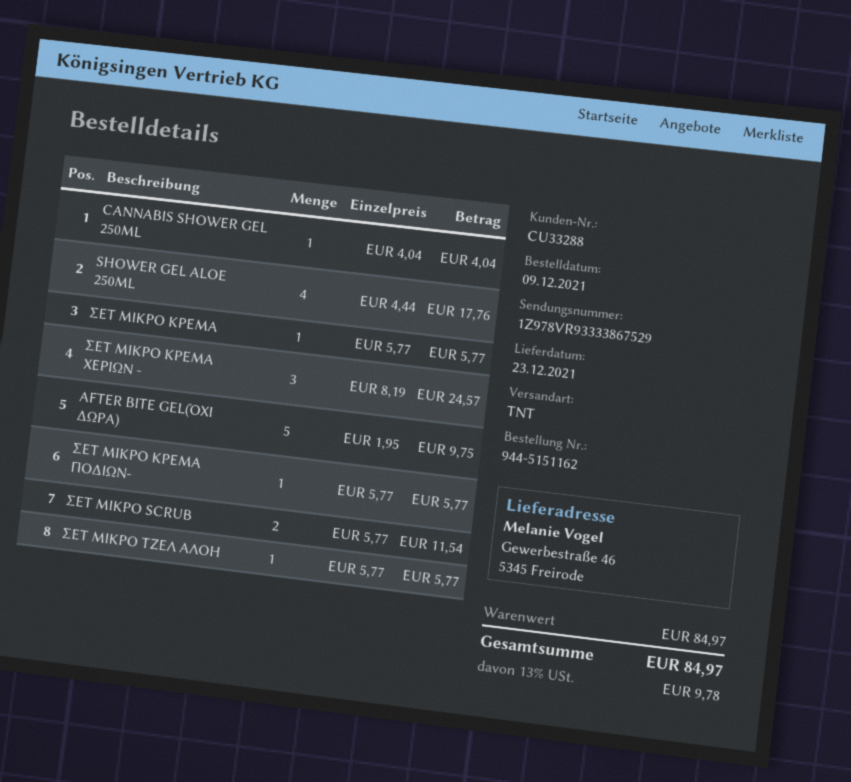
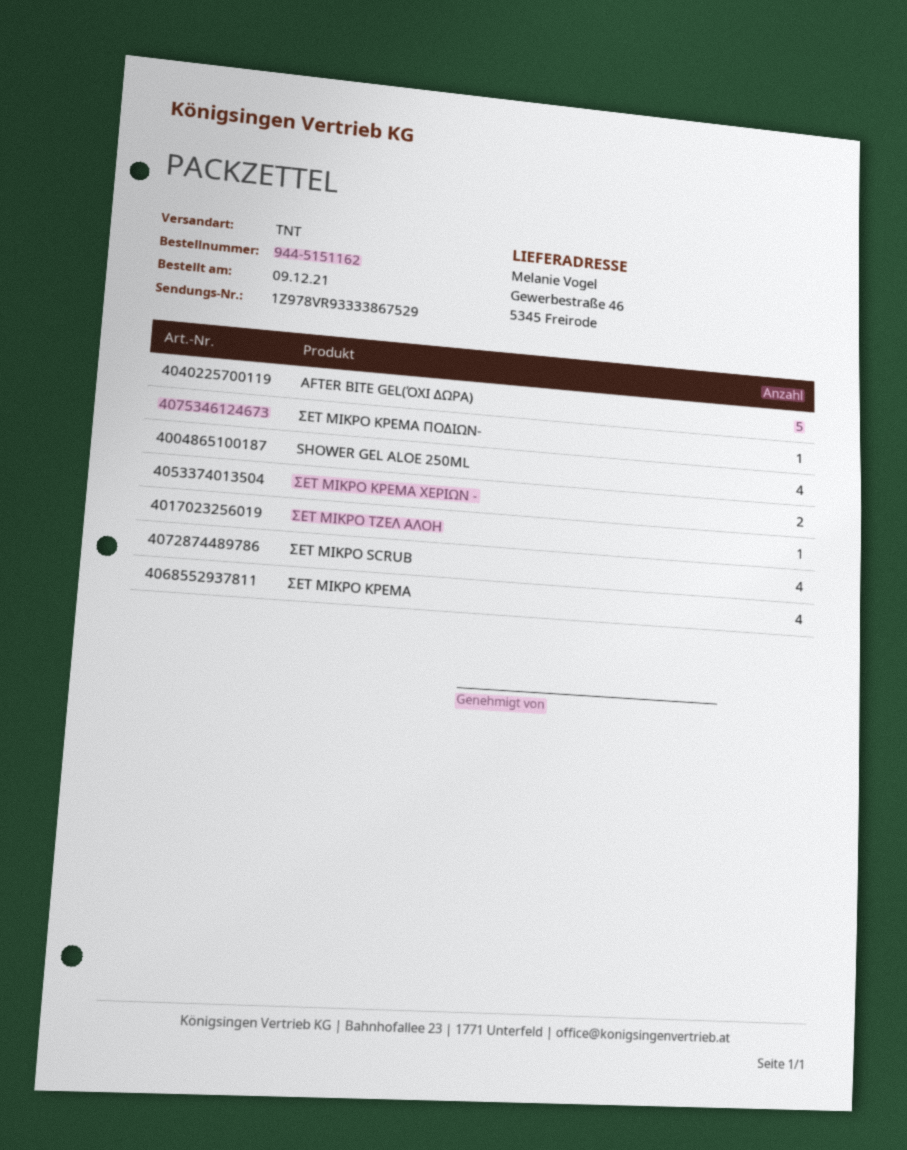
CANNABIS SHOWER GEL 250ML: 1 -> none
ΣΕΤ ΜΙΚΡΟ ΚΡΕΜΑ: 1 -> 4
ΣΕΤ ΜΙΚΡΟ ΚΡΕΜΑ ΧΕΡΙΩΝ -: 3 -> 2
ΣΕΤ ΜΙΚΡΟ SCRUB: 2 -> 4

